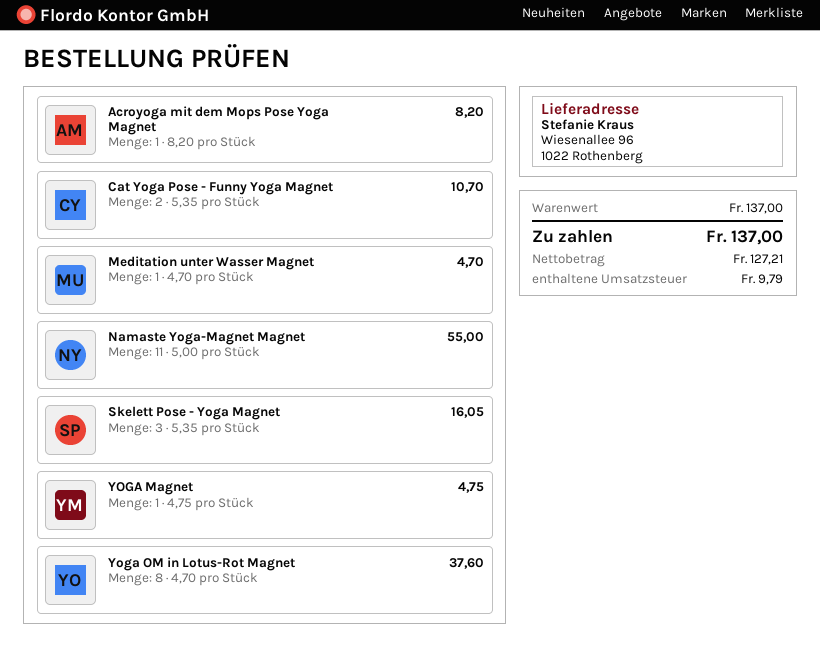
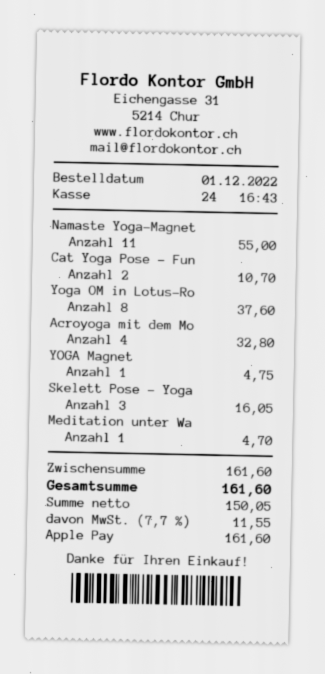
Acroyoga mit dem Mops Pose Yoga Magnet: 1 for 8.20 -> 4 for 32.80
subtotal: 137.00 -> 161.60
net: 127.21 -> 150.05
tax: 9.79 -> 11.55
total: 137.00 -> 161.60

